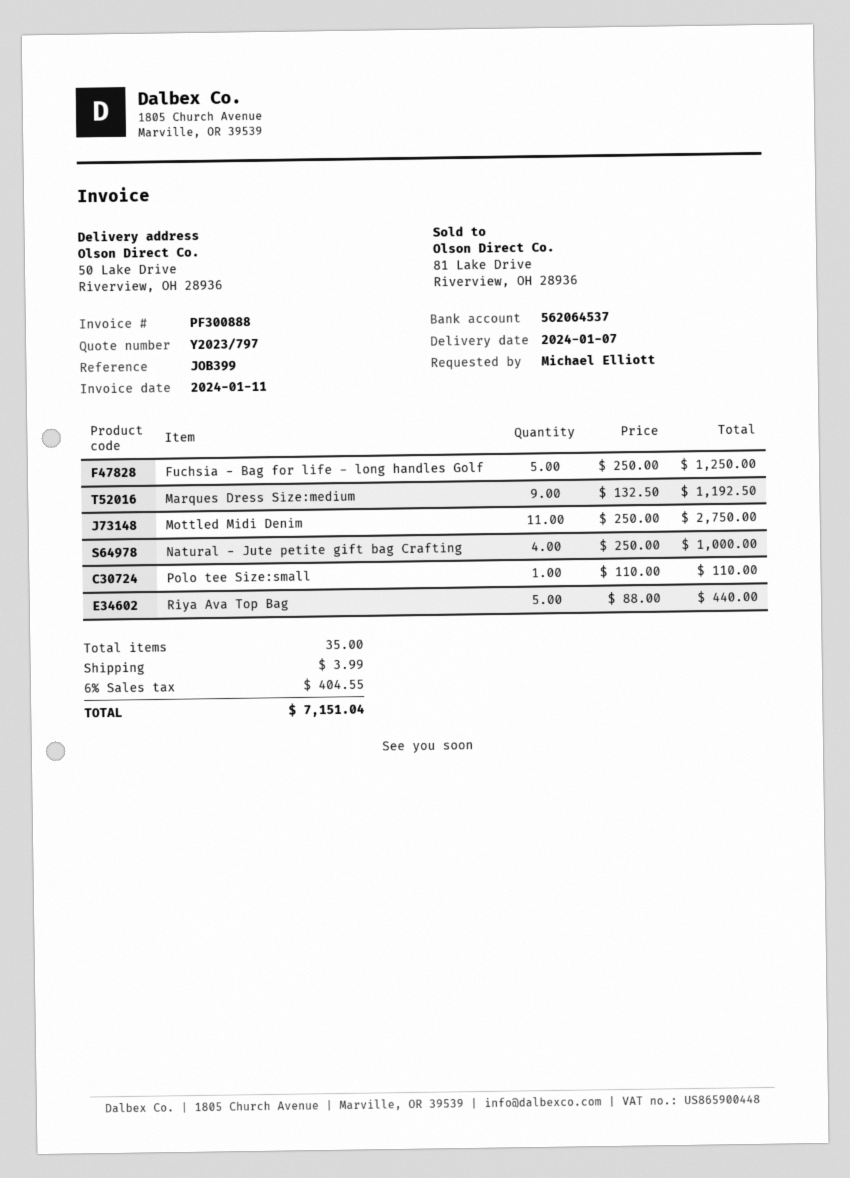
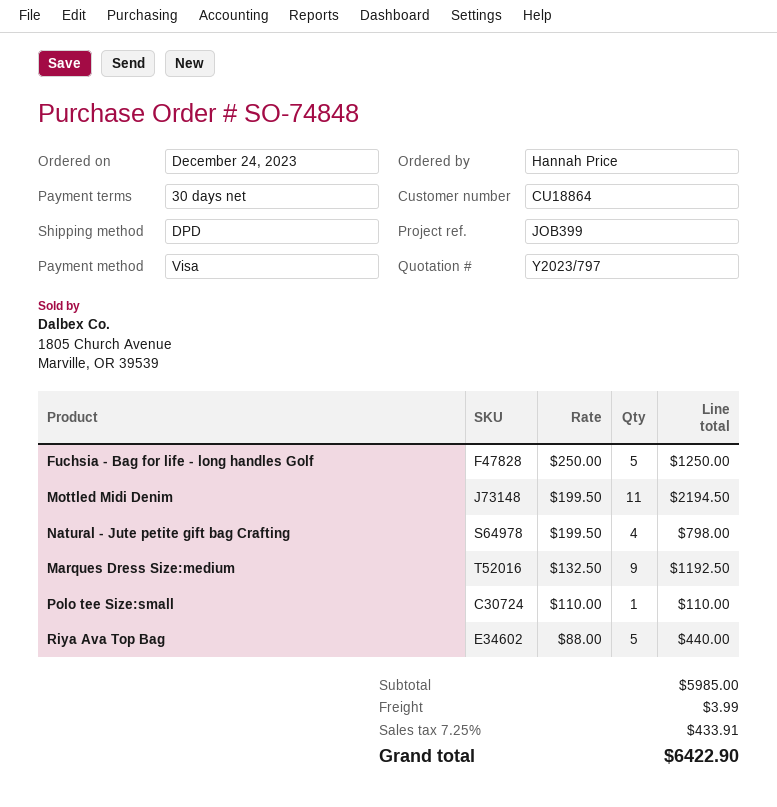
ordered by: Michael Elliott -> Hannah Price
Mottled Midi Denim: 11 x 250.00 = 2750.00 -> 11 x 199.50 = 2194.50
Natural - Jute petite gift bag Crafting: 4 x 250.00 = 1000.00 -> 4 x 199.50 = 798.00
tax: 6% = 404.55 -> 7.25% = 433.91
total: 7151.04 -> 6422.90

